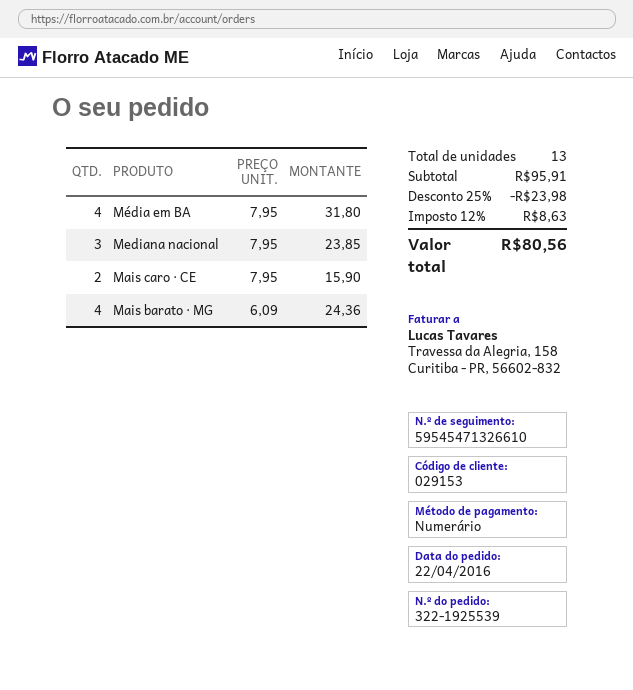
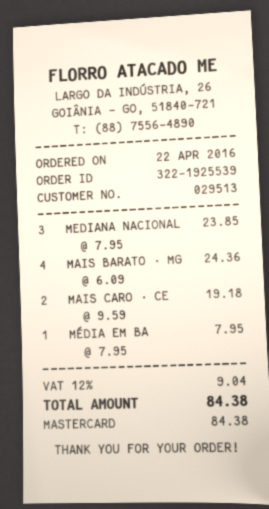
customer number: 029153 -> 029513
payment method: cash -> Mastercard
Média em BA: 4 x 7.95 = 31.80 -> 1 x 7.95 = 7.95
Mais caro · CE: 2 x 7.95 = 15.90 -> 2 x 9.59 = 19.18
discount: 25% = 23.98 -> none
tax: 12% = 8.63 -> 12% = 9.04
total: 80.56 -> 84.38

